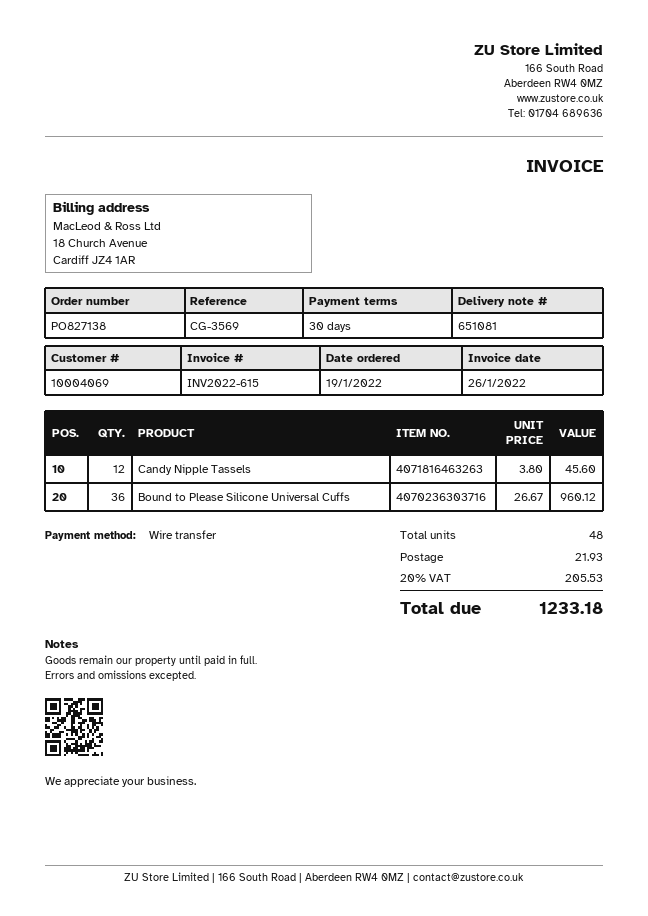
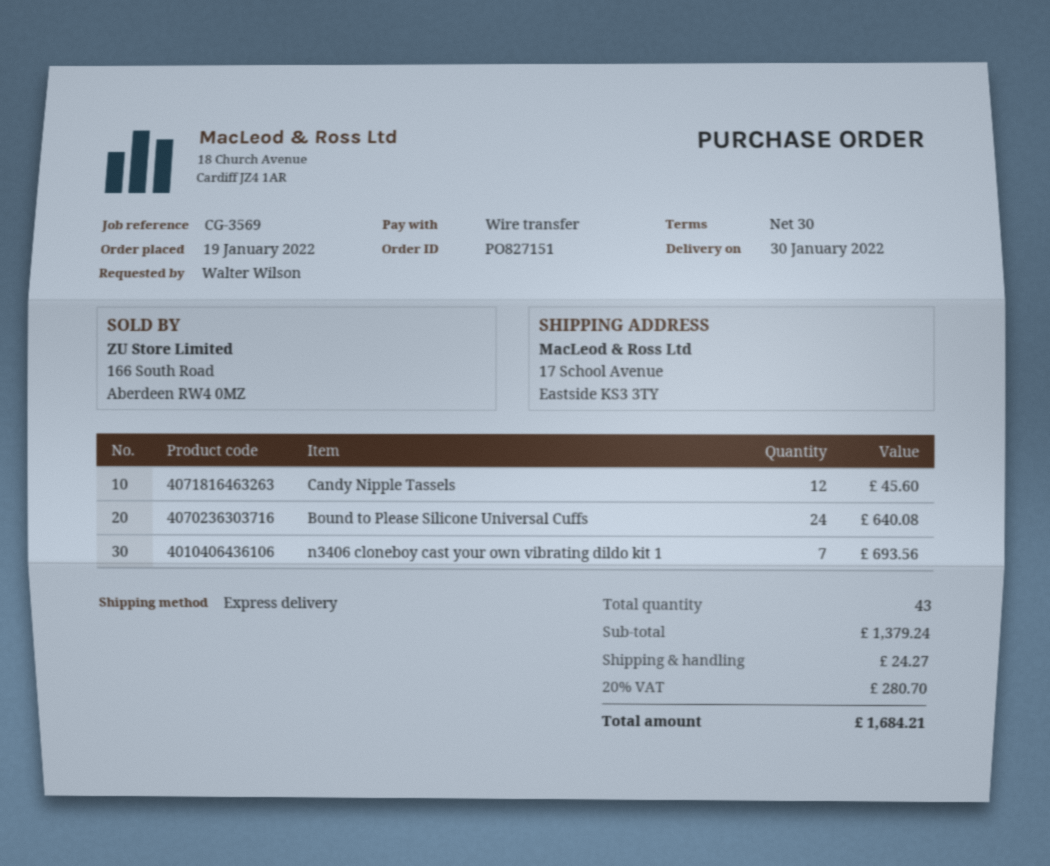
order number: PO827138 -> PO827151
Bound to Please Silicone Universal Cuffs: 36 for 960.12 -> 24 for 640.08
n3406 cloneboy cast your own vibrating dildo kit 1: none -> 7 for 693.56
total quantity: 48 -> 43
shipping: 21.93 -> 24.27
tax: 20% = 205.53 -> 20% = 280.70
total: 1233.18 -> 1684.21

